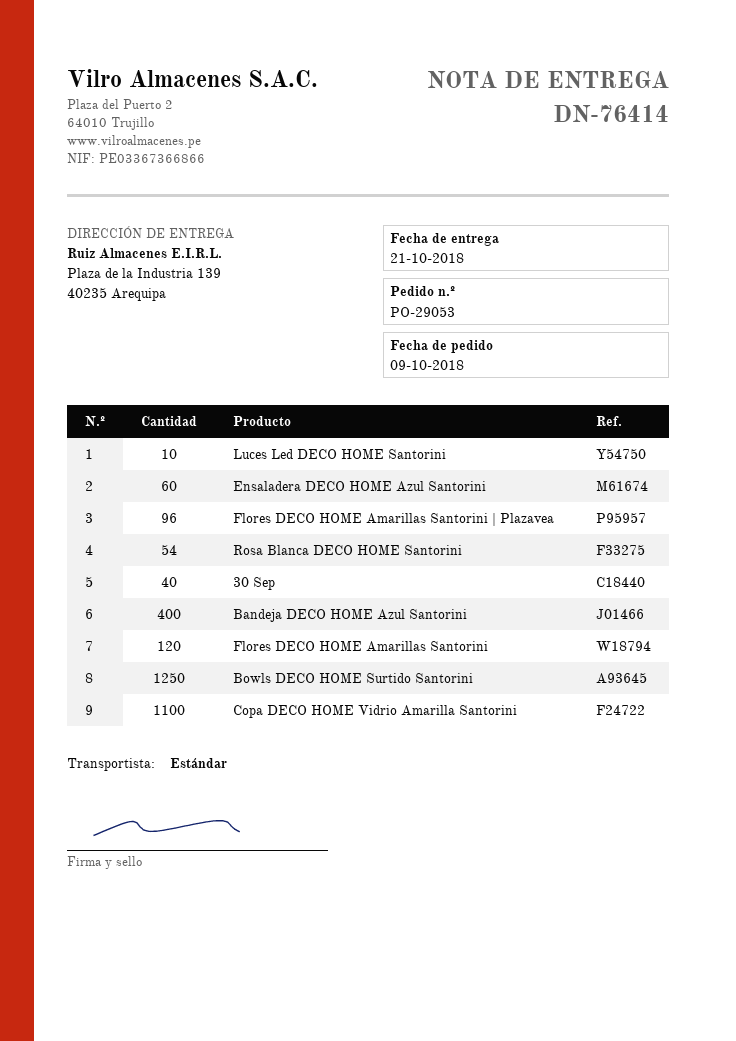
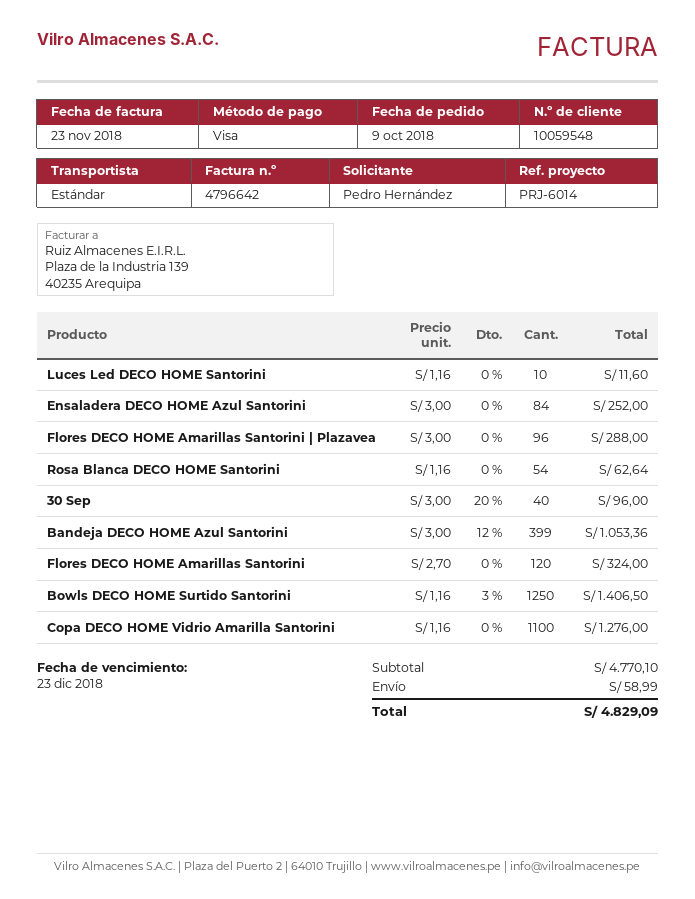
Ensaladera DECO HOME Azul Santorini: 60 -> 84
Bandeja DECO HOME Azul Santorini: 400 -> 399

